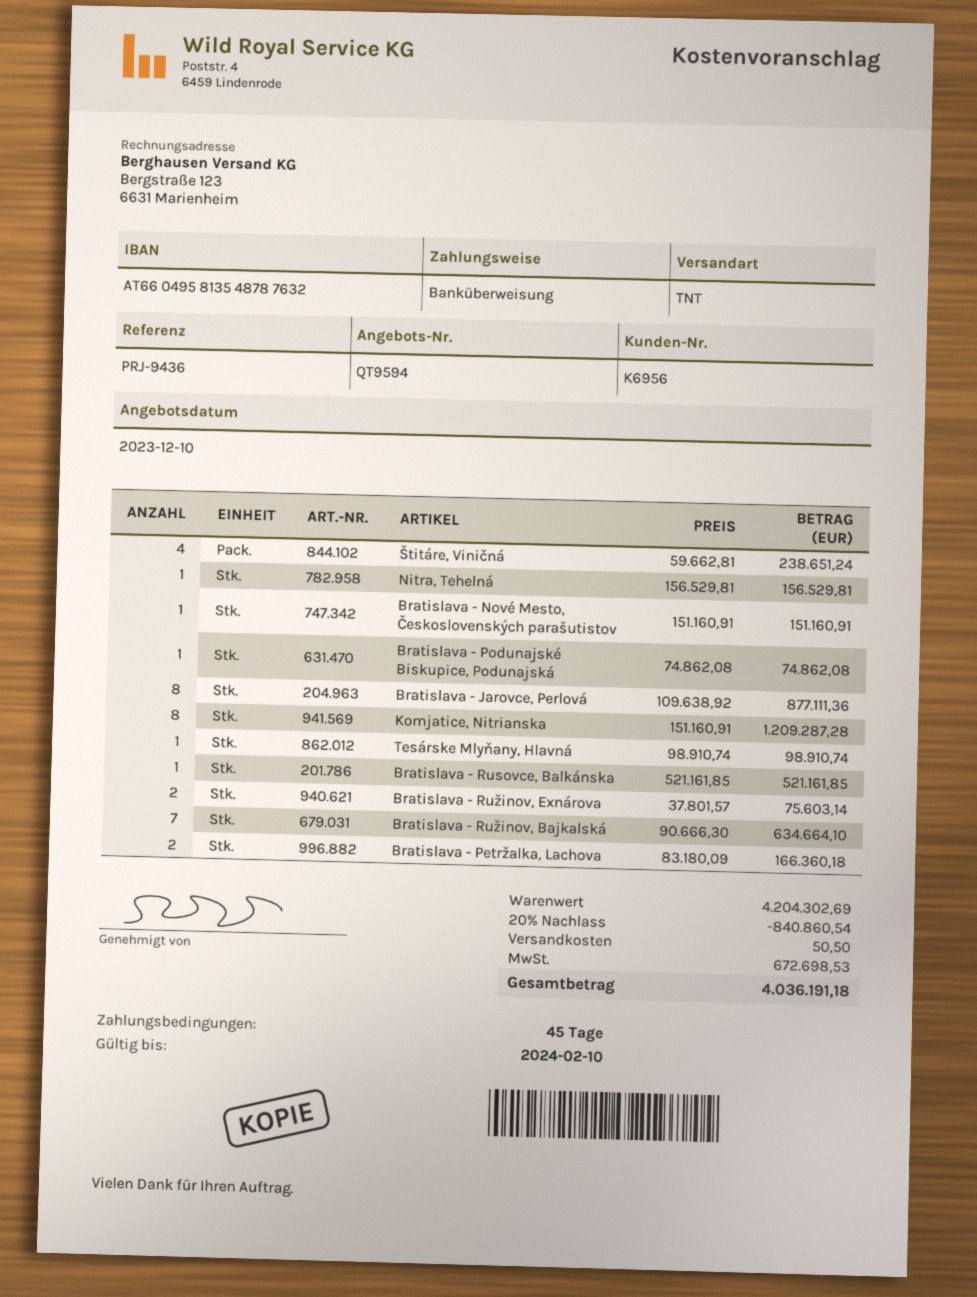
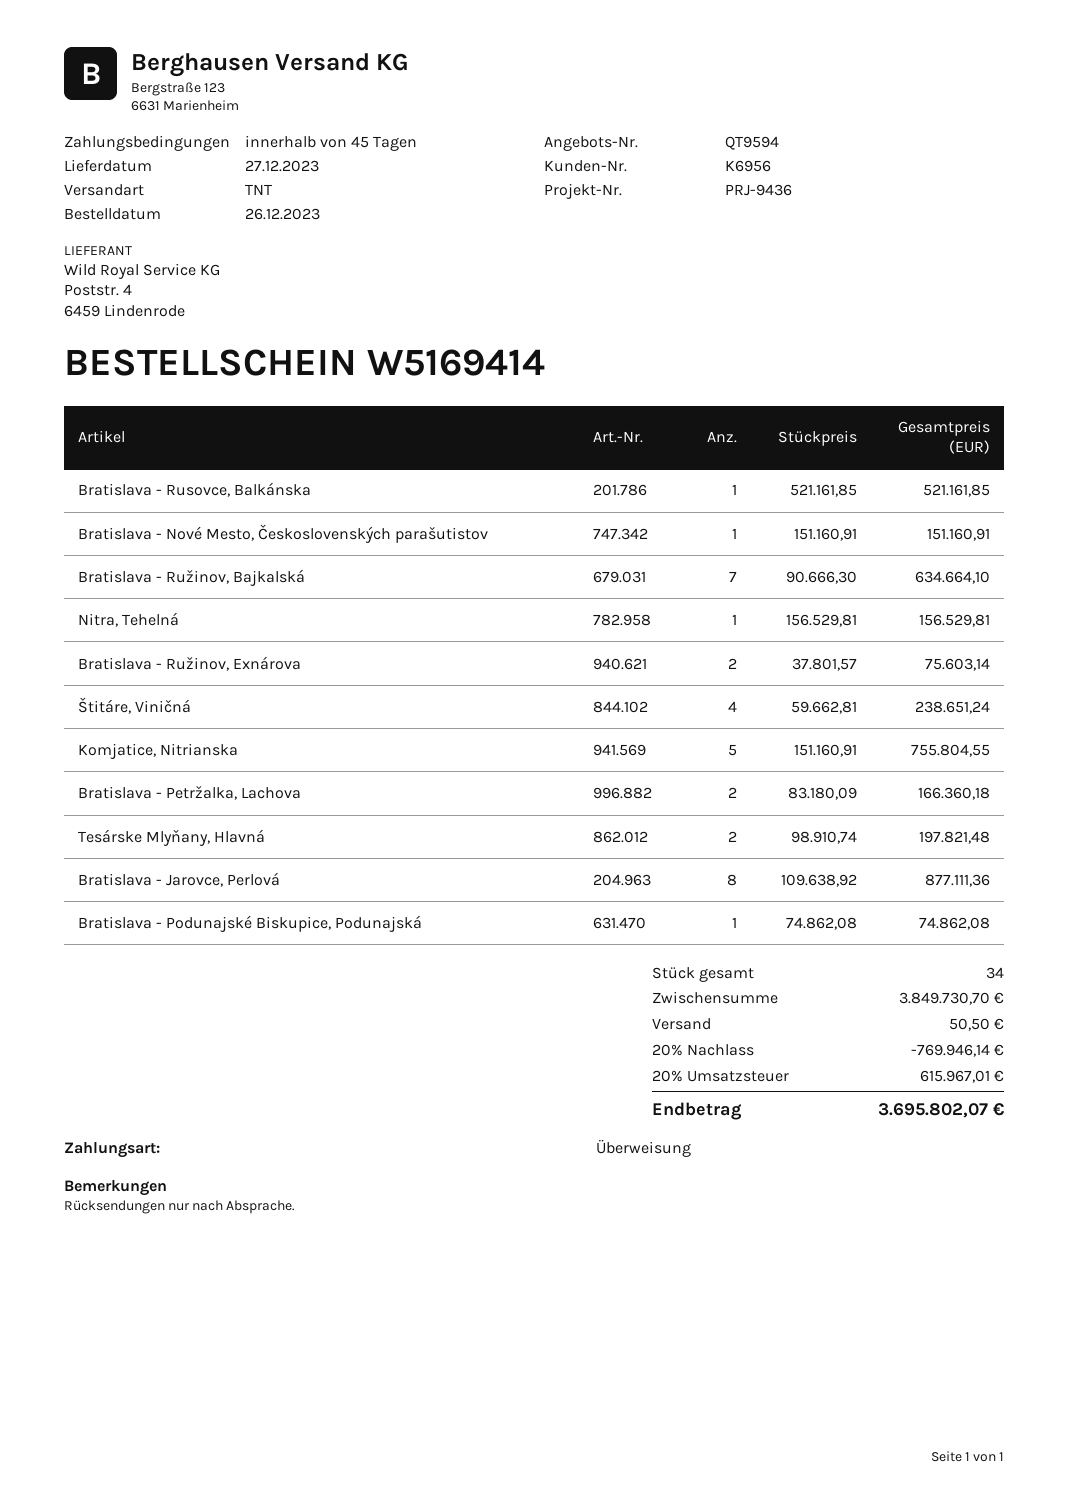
Komjatice, Nitrianska: 8 x 151160.91 = 1209287.28 -> 5 x 151160.91 = 755804.55
Tesárske Mlyňany, Hlavná: 1 x 98910.74 = 98910.74 -> 2 x 98910.74 = 197821.48
subtotal: 4204302.69 -> 3849730.70
discount: 20% = 840860.54 -> 20% = 769946.14
tax: 672698.53 -> 615967.01
total: 4036191.18 -> 3695802.07

